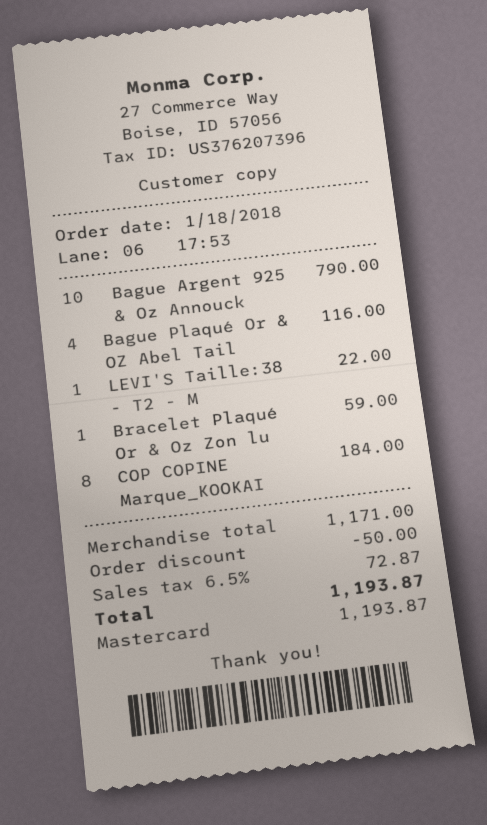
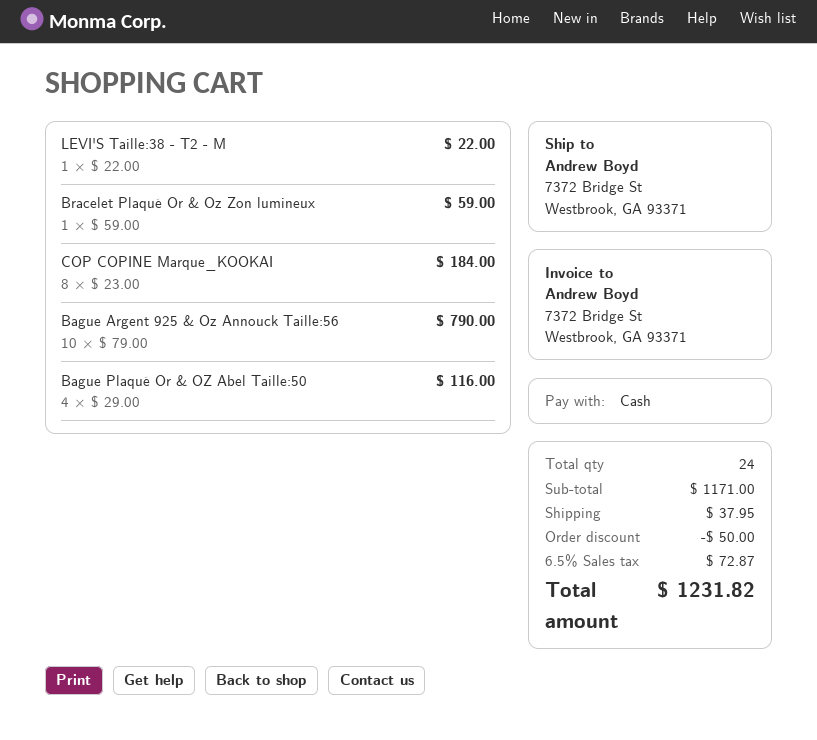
payment method: Mastercard -> cash
shipping: none -> 37.95
total: 1193.87 -> 1231.82

